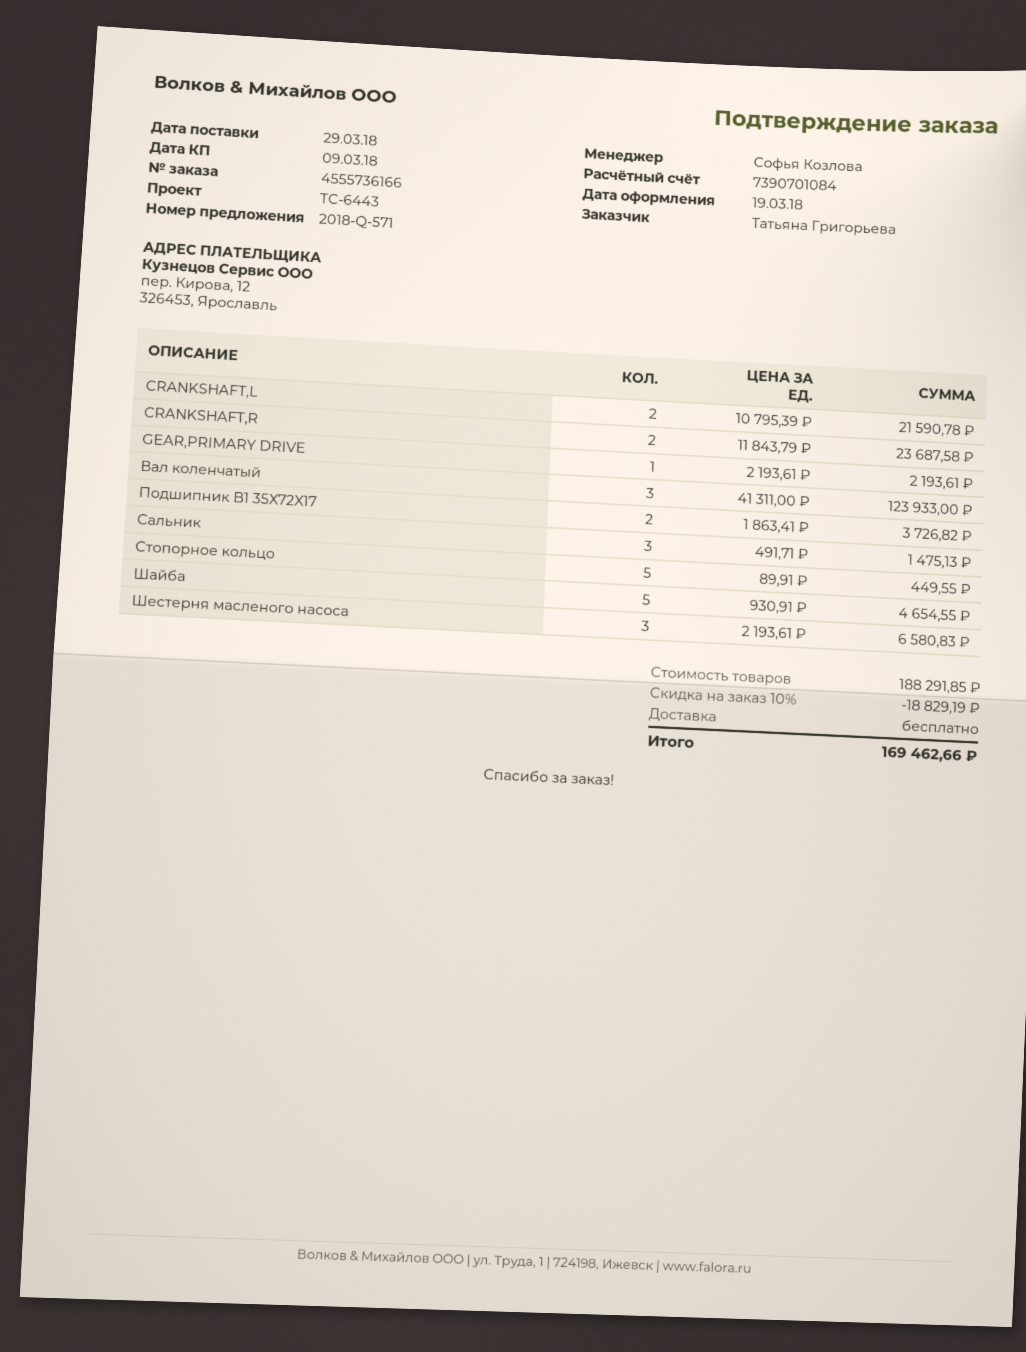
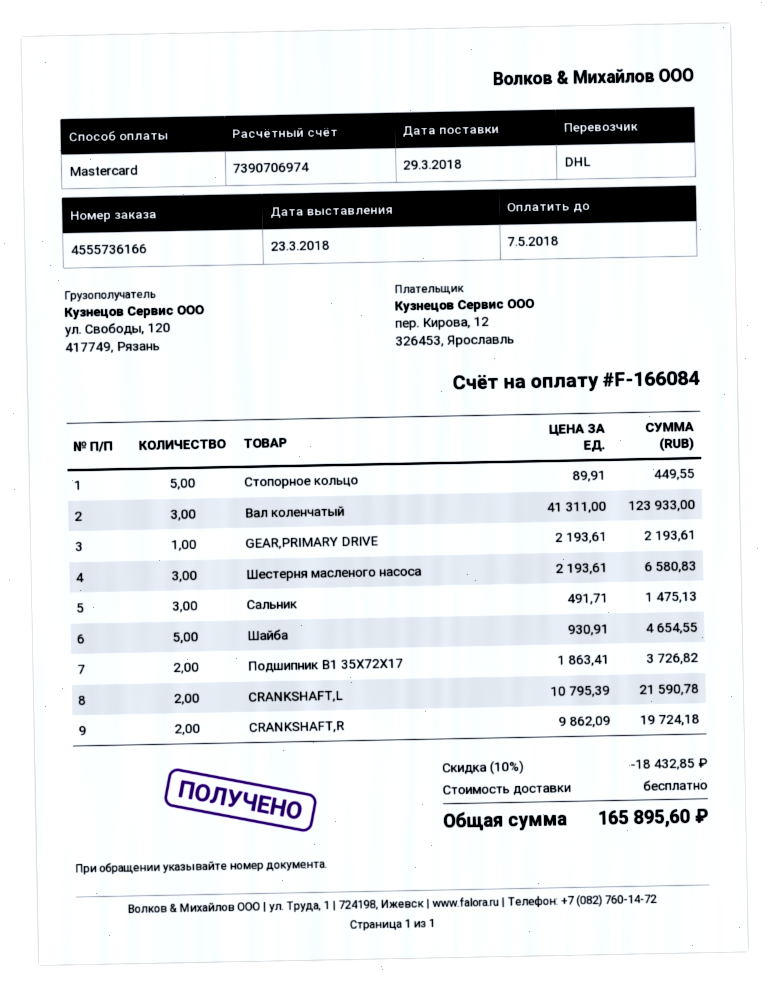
bank account: 7390701084 -> 7390706974
CRANKSHAFT,R: 2 x 11843.79 = 23687.58 -> 2 x 9862.09 = 19724.18
discount: 10% = 18829.19 -> 10% = 18432.85
total: 169462.66 -> 165895.60

